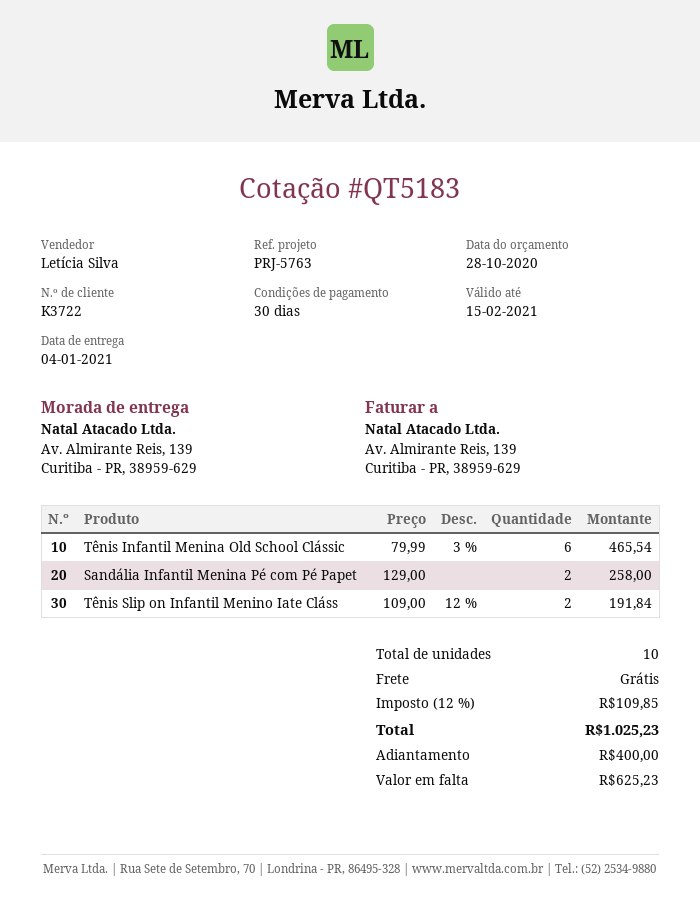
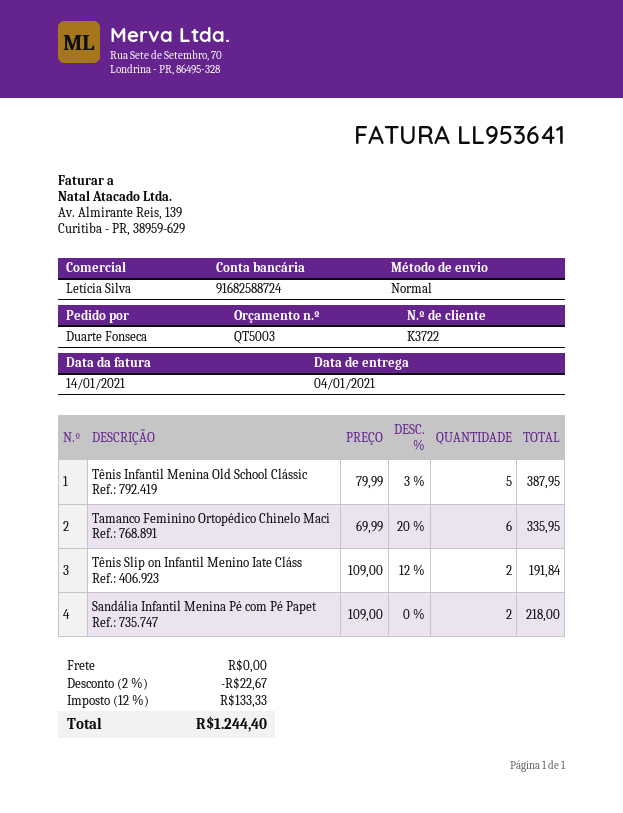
quote number: QT5183 -> QT5003
Tênis Infantil Menina Old School Clássic: 6 x 79.99 - 3% = 465.54 -> 5 x 79.99 - 3% = 387.95
Sandália Infantil Menina Pé com Pé Papet: 2 x 129.00 = 258.00 -> 2 x 109.00 = 218.00
Tamanco Feminino Ortopédico Chinelo Maci: none -> 6 x 69.99 - 20% = 335.95
discount: none -> 2% = 22.67
tax: 12% = 109.85 -> 12% = 133.33
total: 1025.23 -> 1244.40

